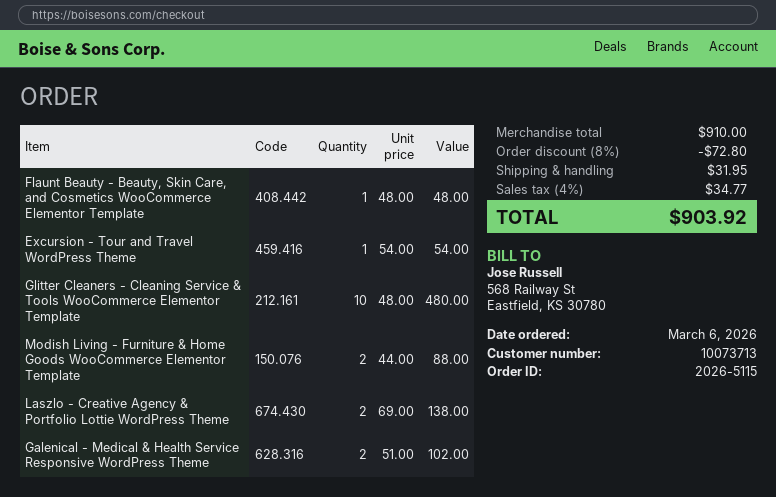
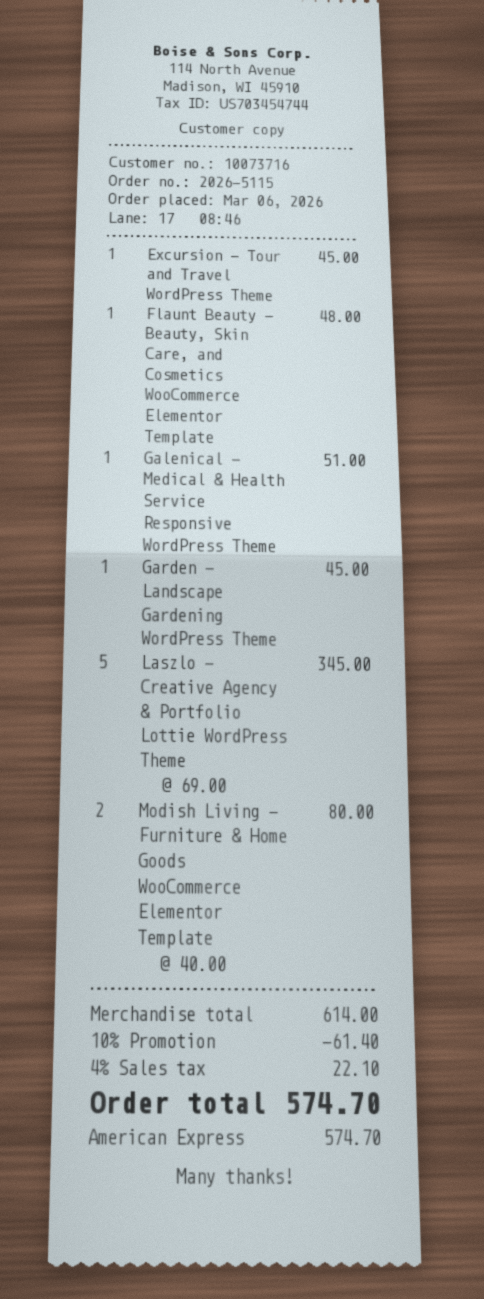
customer number: 10073713 -> 10073716
Excursion - Tour and Travel WordPress Theme: 1 x 54.00 = 54.00 -> 1 x 45.00 = 45.00
Glitter Cleaners - Cleaning Service & Tools WooCommerce Elementor Template: 10 x 48.00 = 480.00 -> none
Modish Living - Furniture & Home Goods WooCommerce Elementor Template: 2 x 44.00 = 88.00 -> 2 x 40.00 = 80.00
Laszlo - Creative Agency & Portfolio Lottie WordPress Theme: 2 x 69.00 = 138.00 -> 5 x 69.00 = 345.00
Galenical - Medical & Health Service Responsive WordPress Theme: 2 x 51.00 = 102.00 -> 1 x 51.00 = 51.00
Garden - Landscape Gardening WordPress Theme: none -> 1 x 45.00 = 45.00
subtotal: 910.00 -> 614.00
discount: 8% = 72.80 -> 10% = 61.40
shipping: 31.95 -> none
tax: 4% = 34.77 -> 4% = 22.10
total: 903.92 -> 574.70

